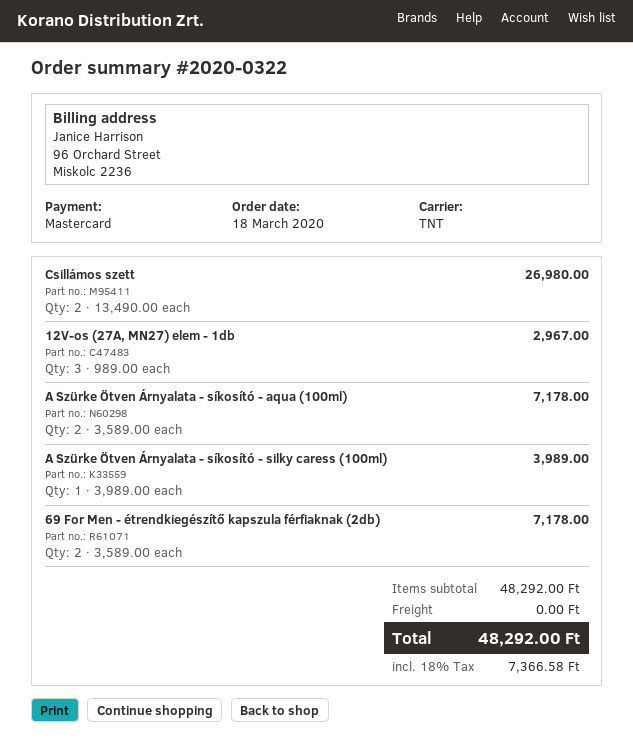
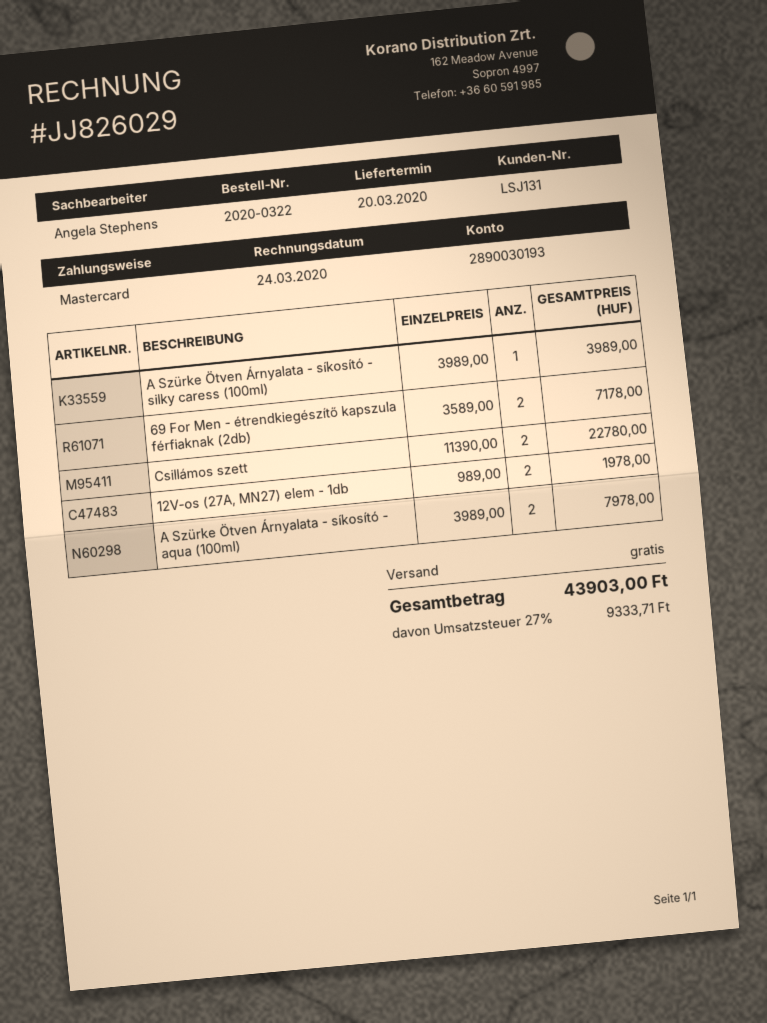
Csillámos szett: 2 x 13490.00 = 26980.00 -> 2 x 11390.00 = 22780.00
12V-os (27A, MN27) elem - 1db: 3 x 989.00 = 2967.00 -> 2 x 989.00 = 1978.00
A Szürke Ötven Árnyalata - síkosító - aqua (100ml): 2 x 3589.00 = 7178.00 -> 2 x 3989.00 = 7978.00
tax: 18% = 7366.58 -> 27% = 9333.71
total: 48292.00 -> 43903.00

